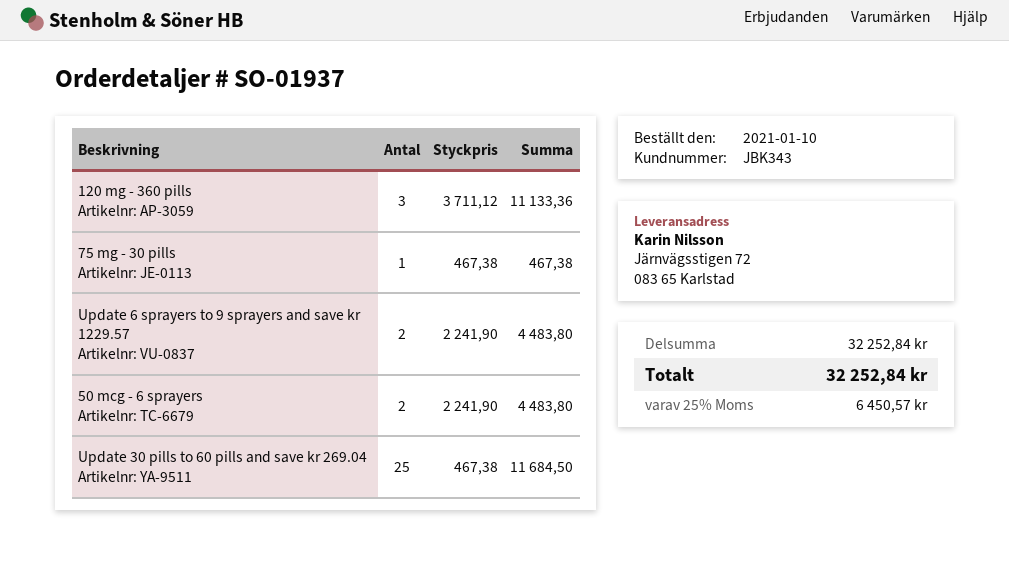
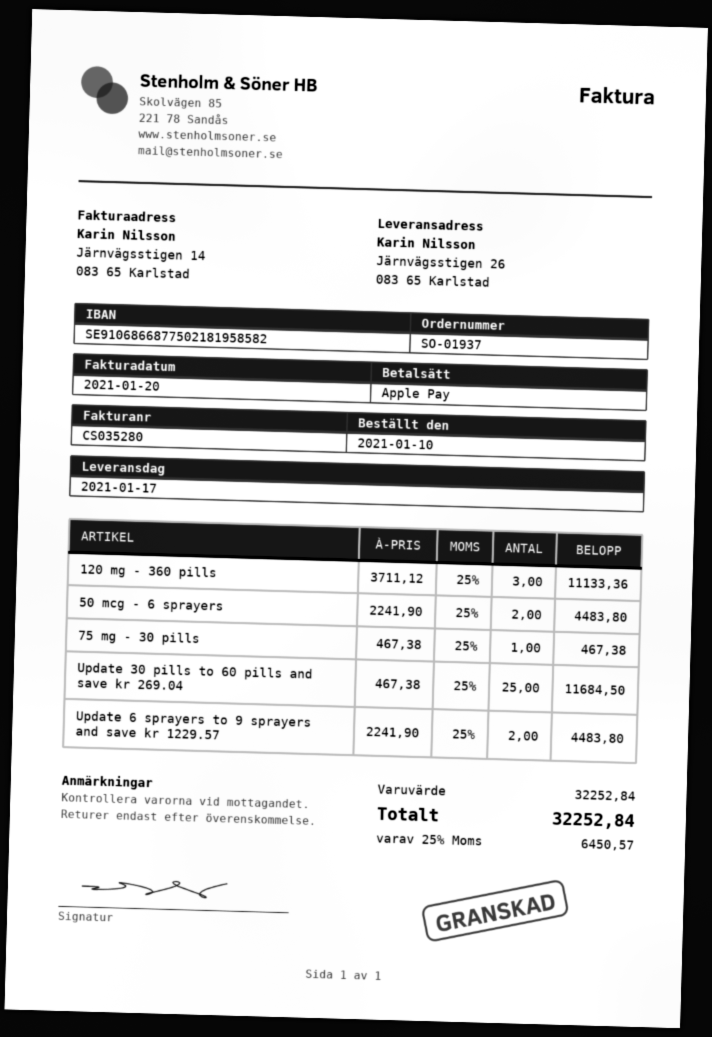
ship to: Järnvägsstigen 72, 083 65 Karlstad -> Järnvägsstigen 26, 083 65 Karlstad

